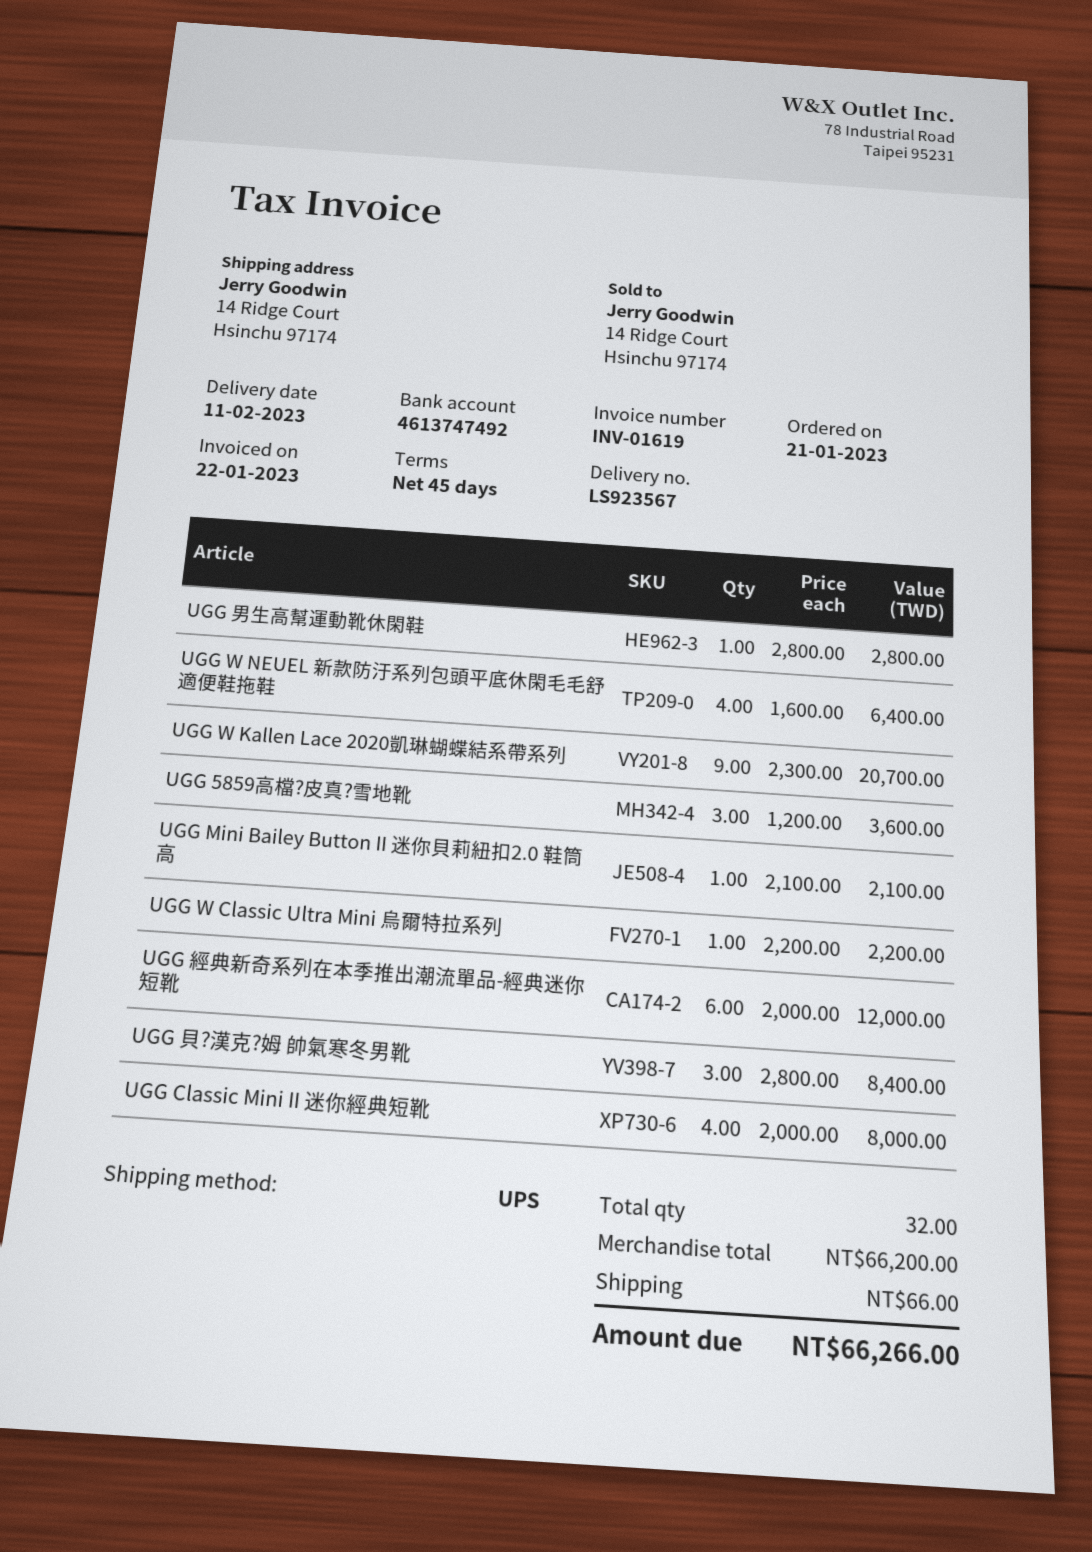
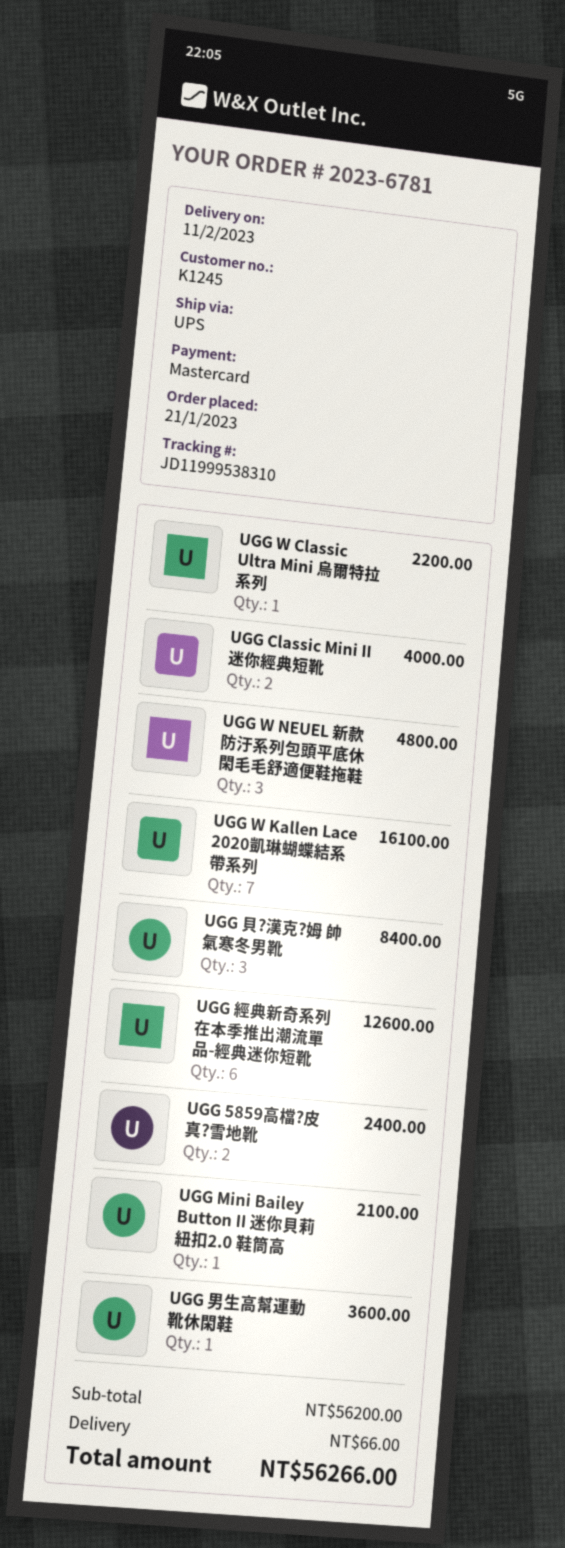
UGG 男生高幫運動靴休閑鞋: 1 for 2800.00 -> 1 for 3600.00
UGG W NEUEL 新款防汙系列包頭平底休閑毛毛舒適便鞋拖鞋: 4 for 6400.00 -> 3 for 4800.00
UGG W Kallen Lace 2020凱琳蝴蝶結系帶系列: 9 for 20700.00 -> 7 for 16100.00
UGG 5859高檔?皮真?雪地靴: 3 for 3600.00 -> 2 for 2400.00
UGG 經典新奇系列在本季推出潮流單品-經典迷你短靴: 6 for 12000.00 -> 6 for 12600.00
UGG Classic Mini II 迷你經典短靴: 4 for 8000.00 -> 2 for 4000.00
subtotal: 66200.00 -> 56200.00
total: 66266.00 -> 56266.00

